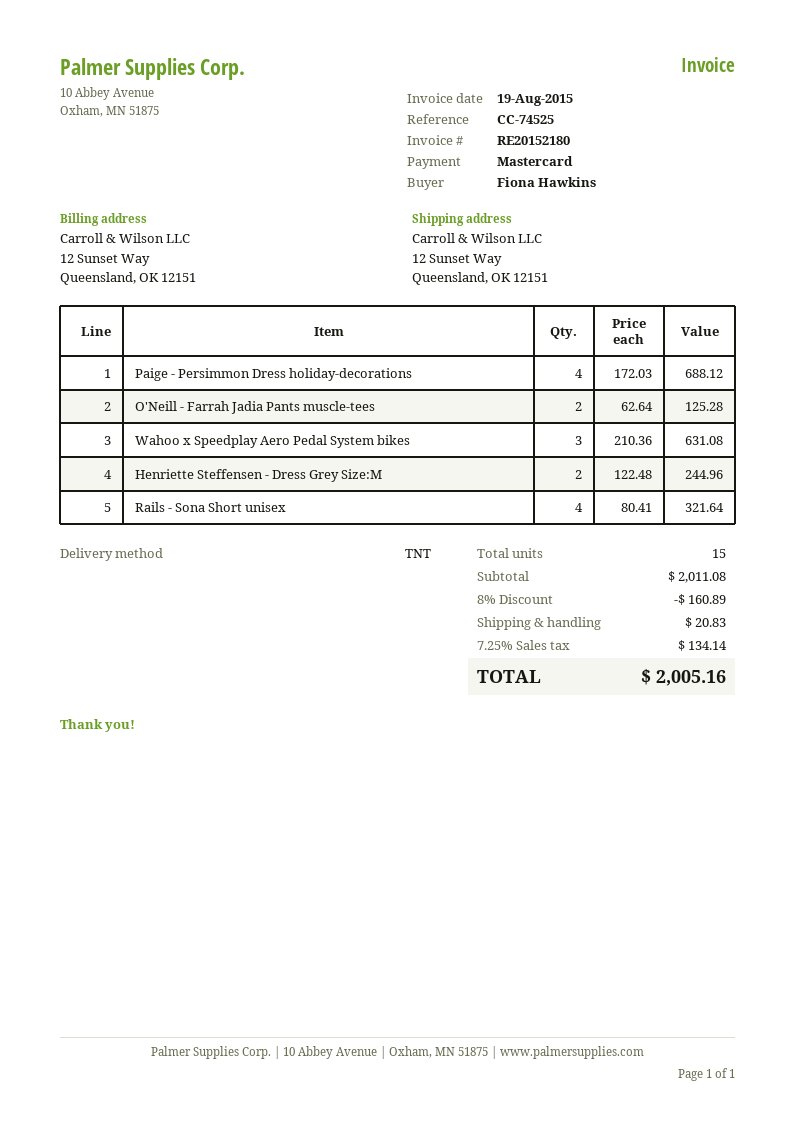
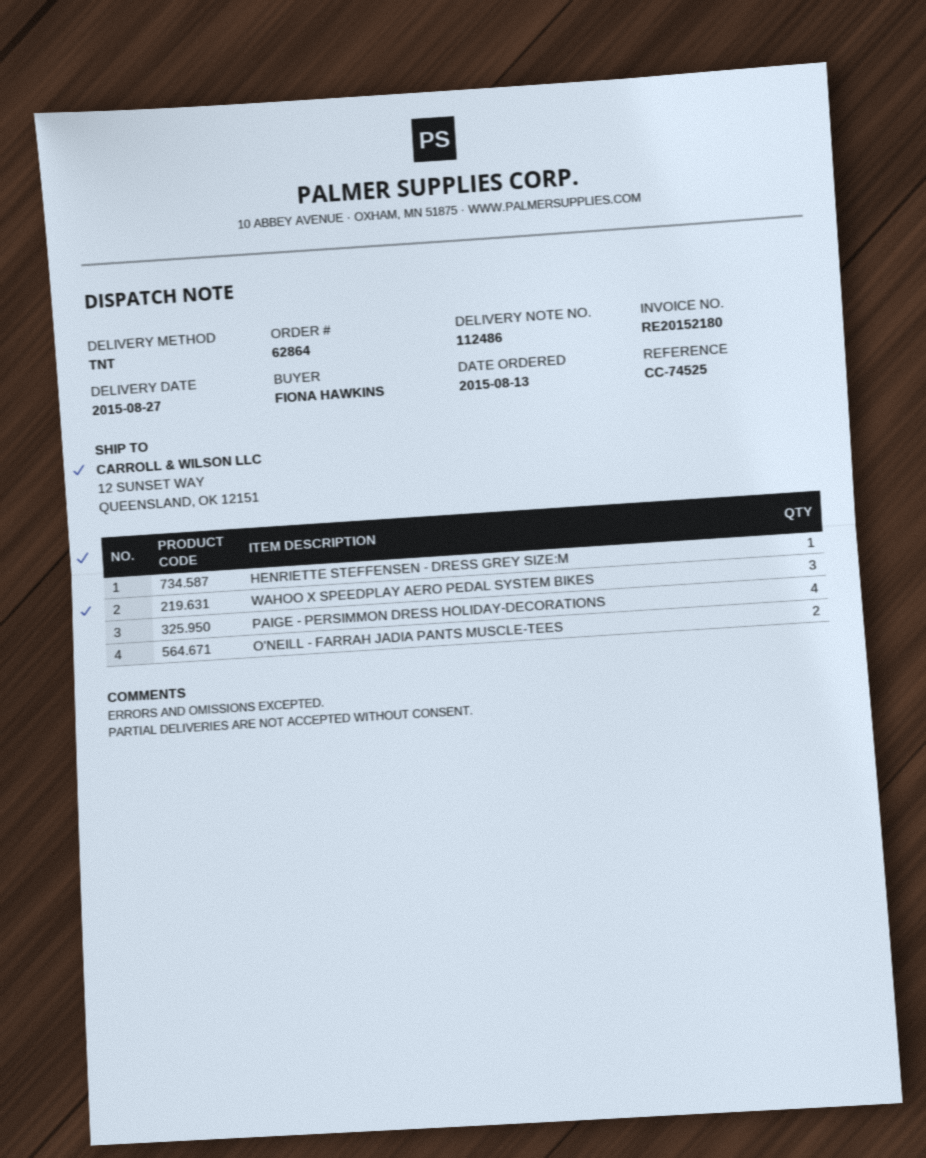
Henriette Steffensen - Dress Grey Size:M: 2 -> 1
Rails - Sona Short unisex: 4 -> none

